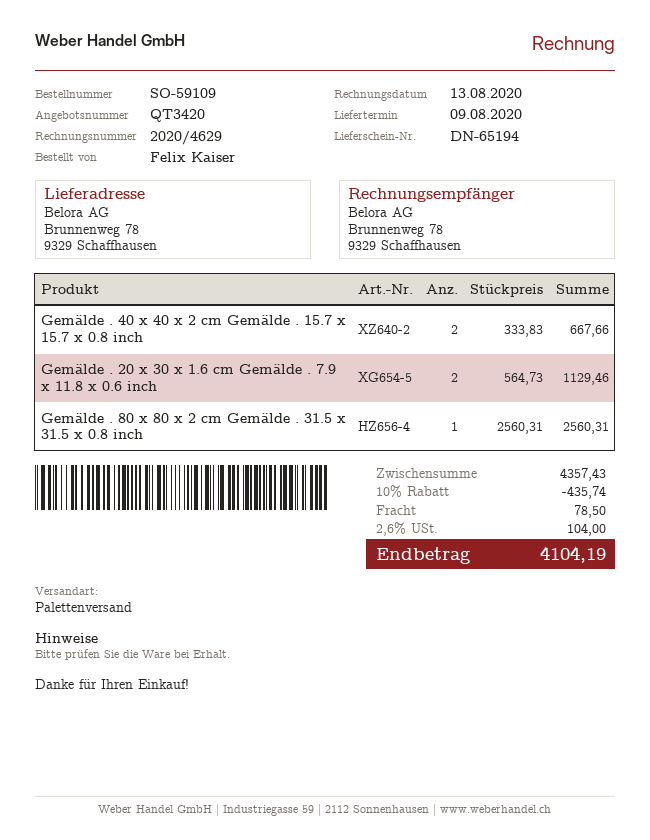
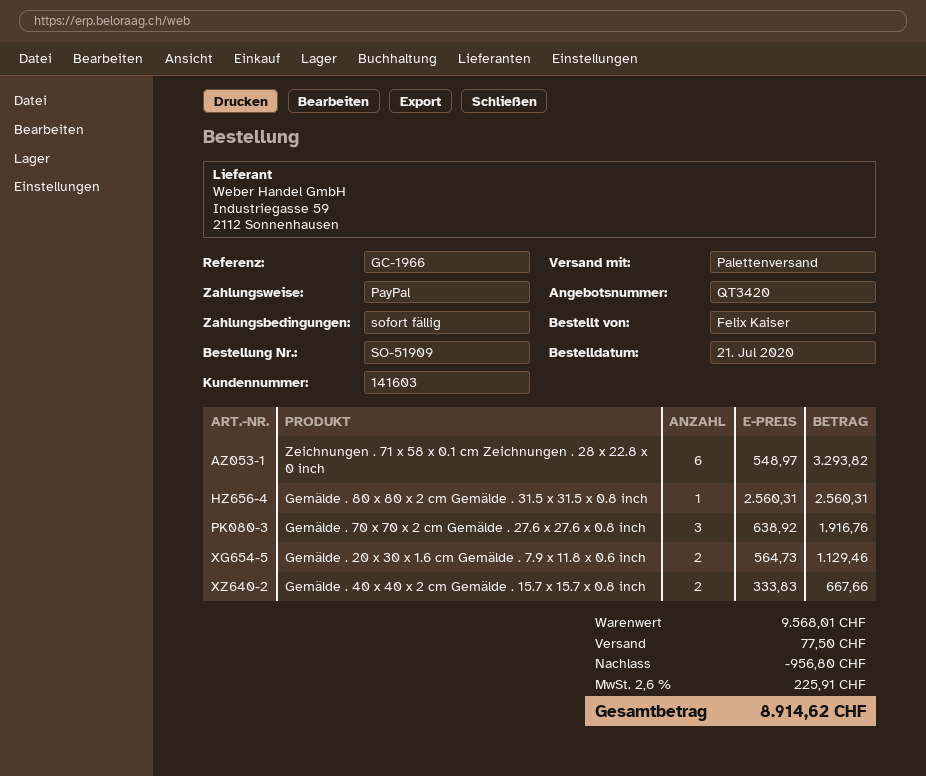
order number: SO-59109 -> SO-51909
Zeichnungen . 71 x 58 x 0.1 cm Zeichnungen . 28 x 22.8 x 0 inch: none -> 6 x 548.97 = 3293.82
Gemälde . 70 x 70 x 2 cm Gemälde . 27.6 x 27.6 x 0.8 inch: none -> 3 x 638.92 = 1916.76
subtotal: 4357.43 -> 9568.01
discount: 435.74 -> 956.80
shipping: 78.50 -> 77.50
tax: 2.6% = 104.00 -> 2.6% = 225.91
total: 4104.19 -> 8914.62

